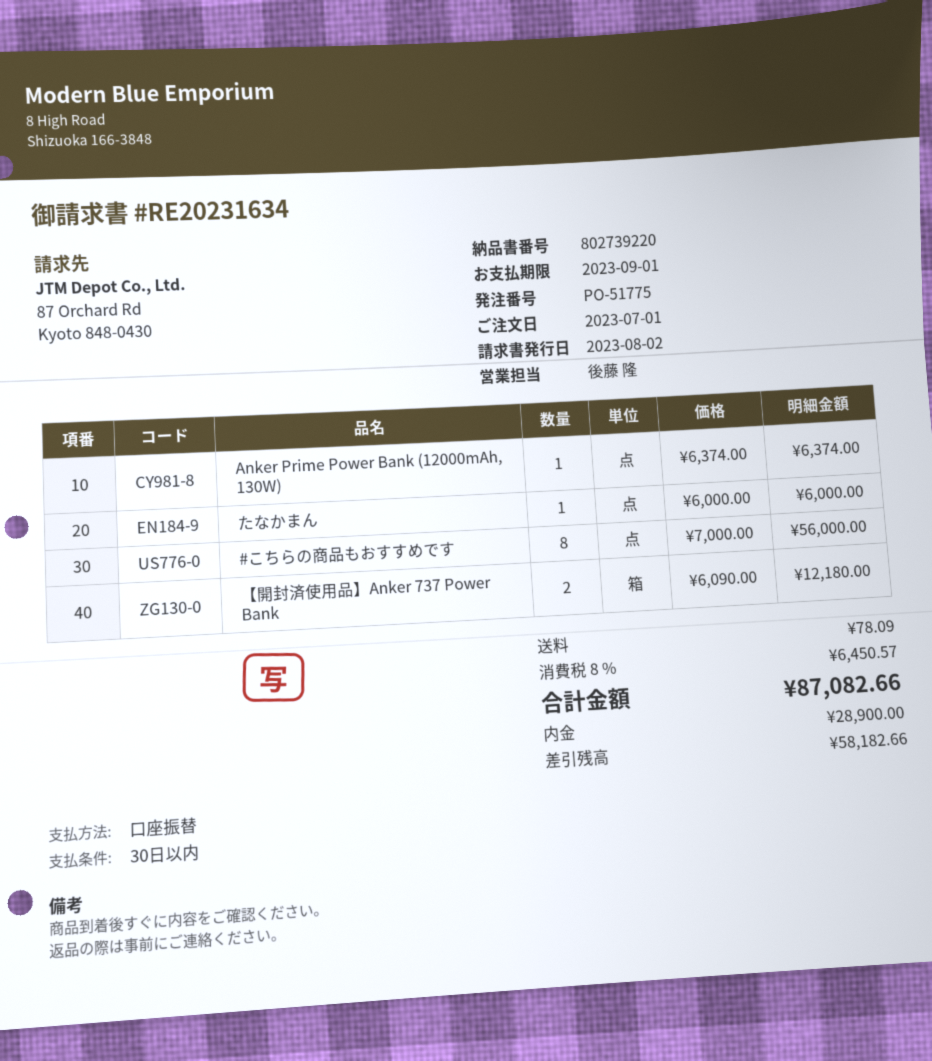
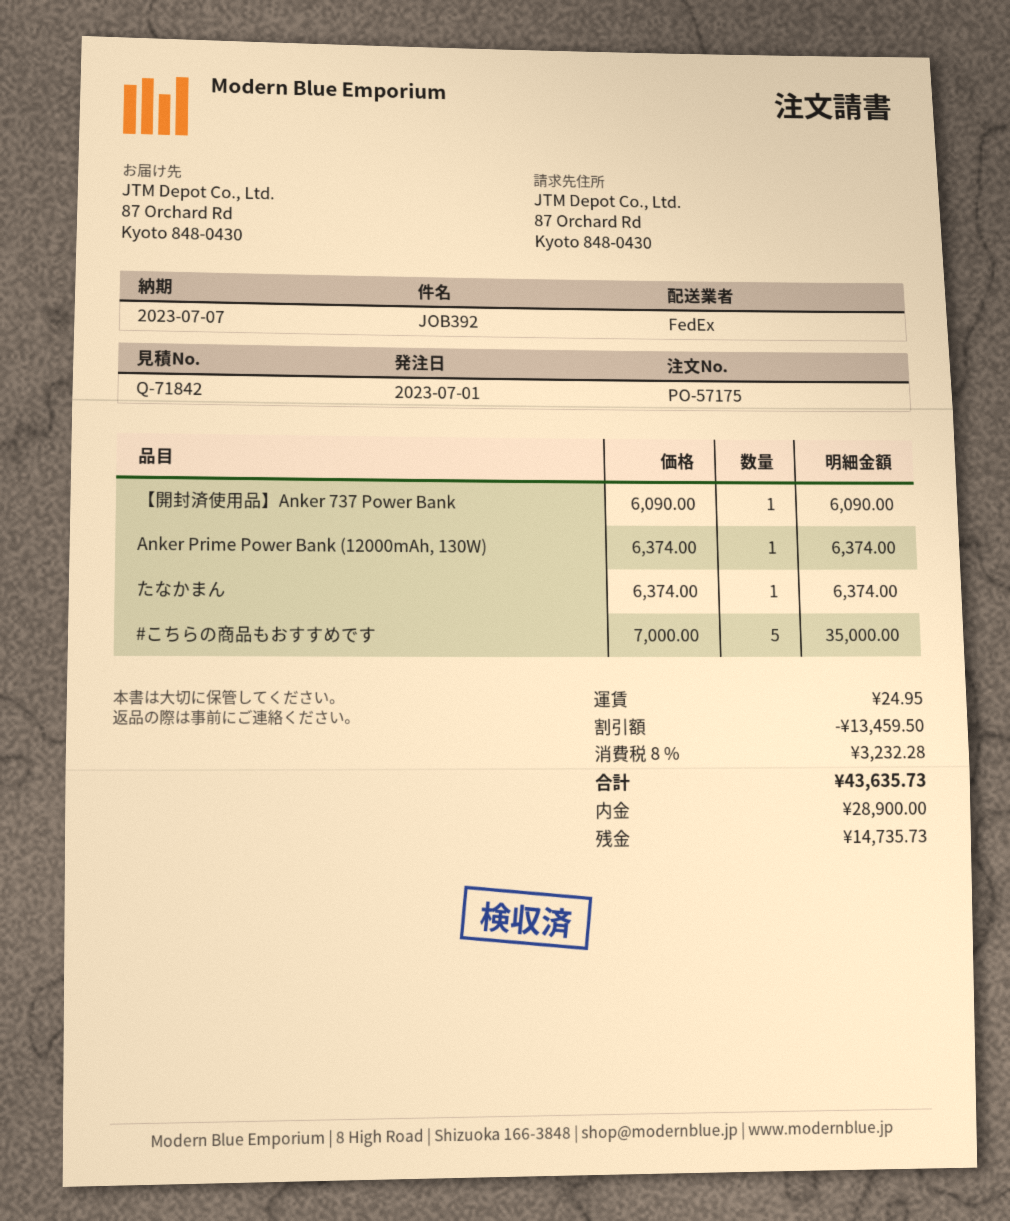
order number: PO-51775 -> PO-57175
たなかまん: 1 x 6000.00 = 6000.00 -> 1 x 6374.00 = 6374.00
#こちらの商品もおすすめです: 8 x 7000.00 = 56000.00 -> 5 x 7000.00 = 35000.00
【開封済使用品】Anker 737 Power Bank: 2 x 6090.00 = 12180.00 -> 1 x 6090.00 = 6090.00
discount: none -> 13459.50
shipping: 78.09 -> 24.95
tax: 8% = 6450.57 -> 8% = 3232.28
total: 87082.66 -> 43635.73
balance: 58182.66 -> 14735.73

